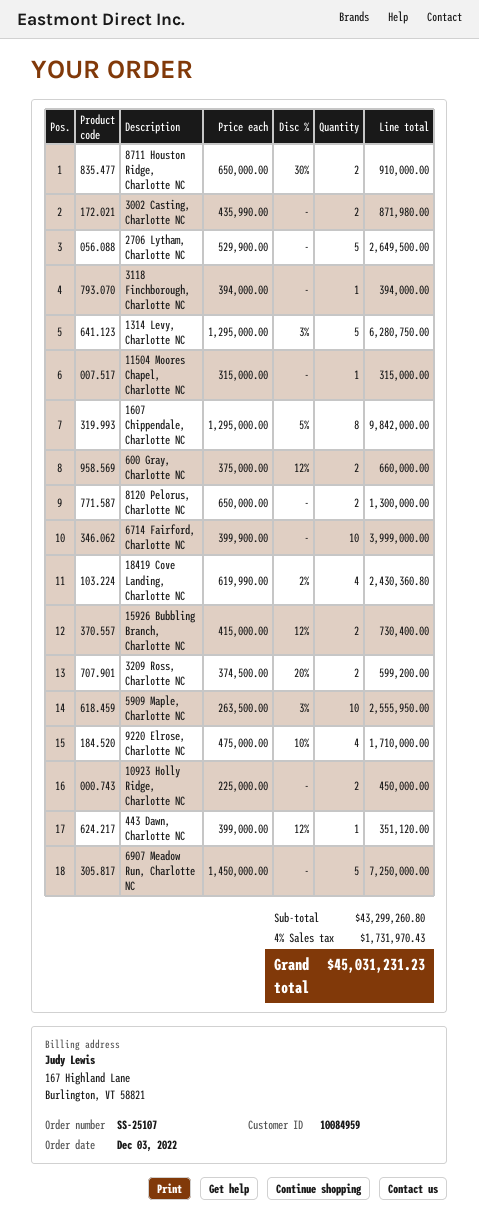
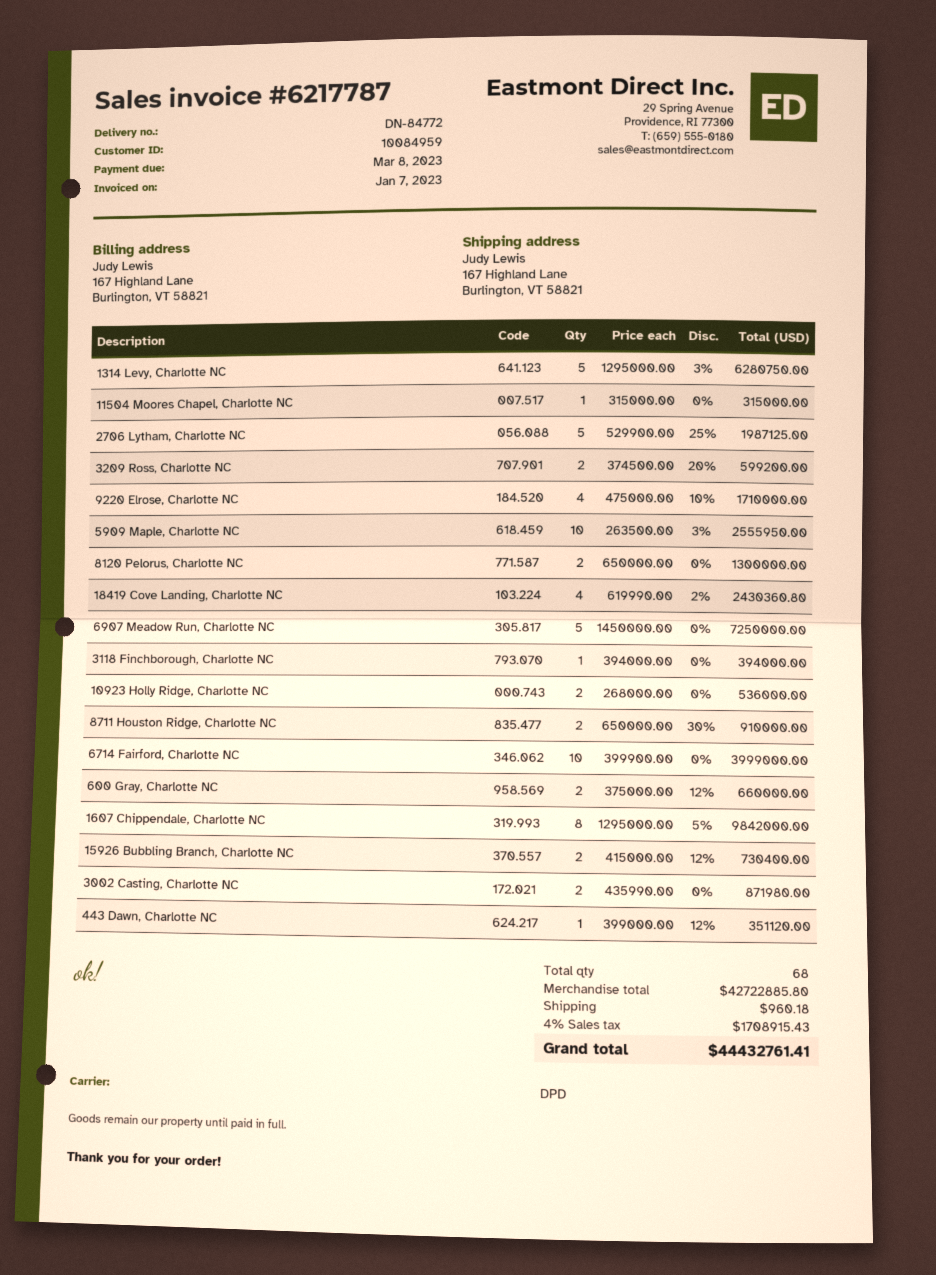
2706 Lytham, Charlotte NC: 5 x 529900.00 = 2649500.00 -> 5 x 529900.00 - 25% = 1987125.00
10923 Holly Ridge, Charlotte NC: 2 x 225000.00 = 450000.00 -> 2 x 268000.00 = 536000.00
subtotal: 43299260.80 -> 42722885.80
shipping: none -> 960.18
tax: 4% = 1731970.43 -> 4% = 1708915.43
total: 45031231.23 -> 44432761.41

